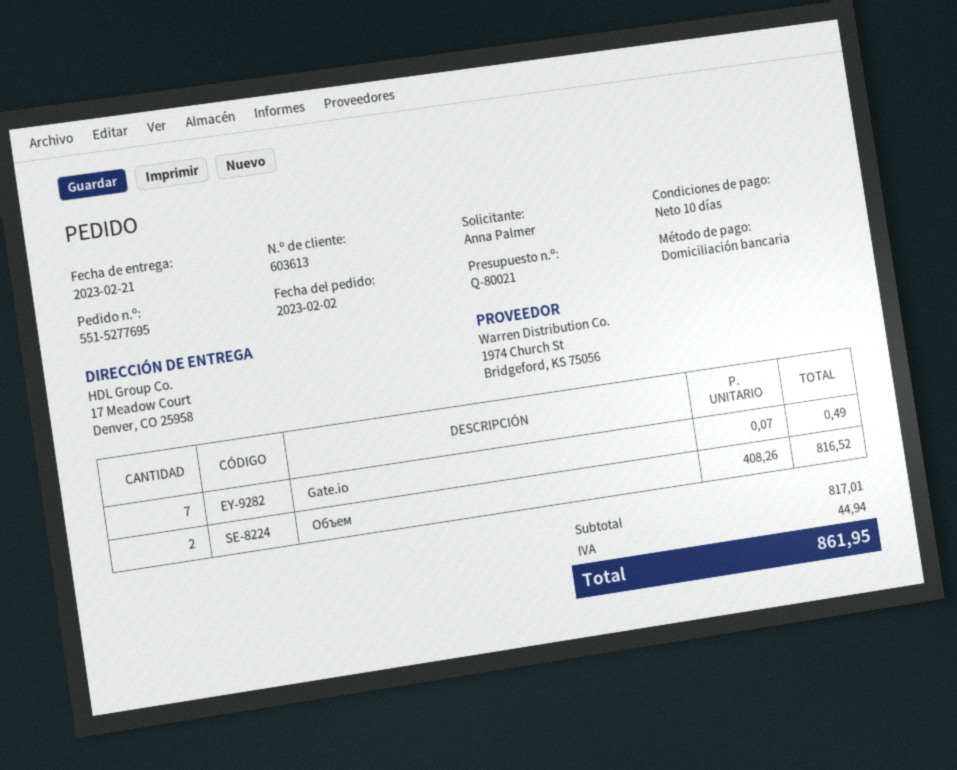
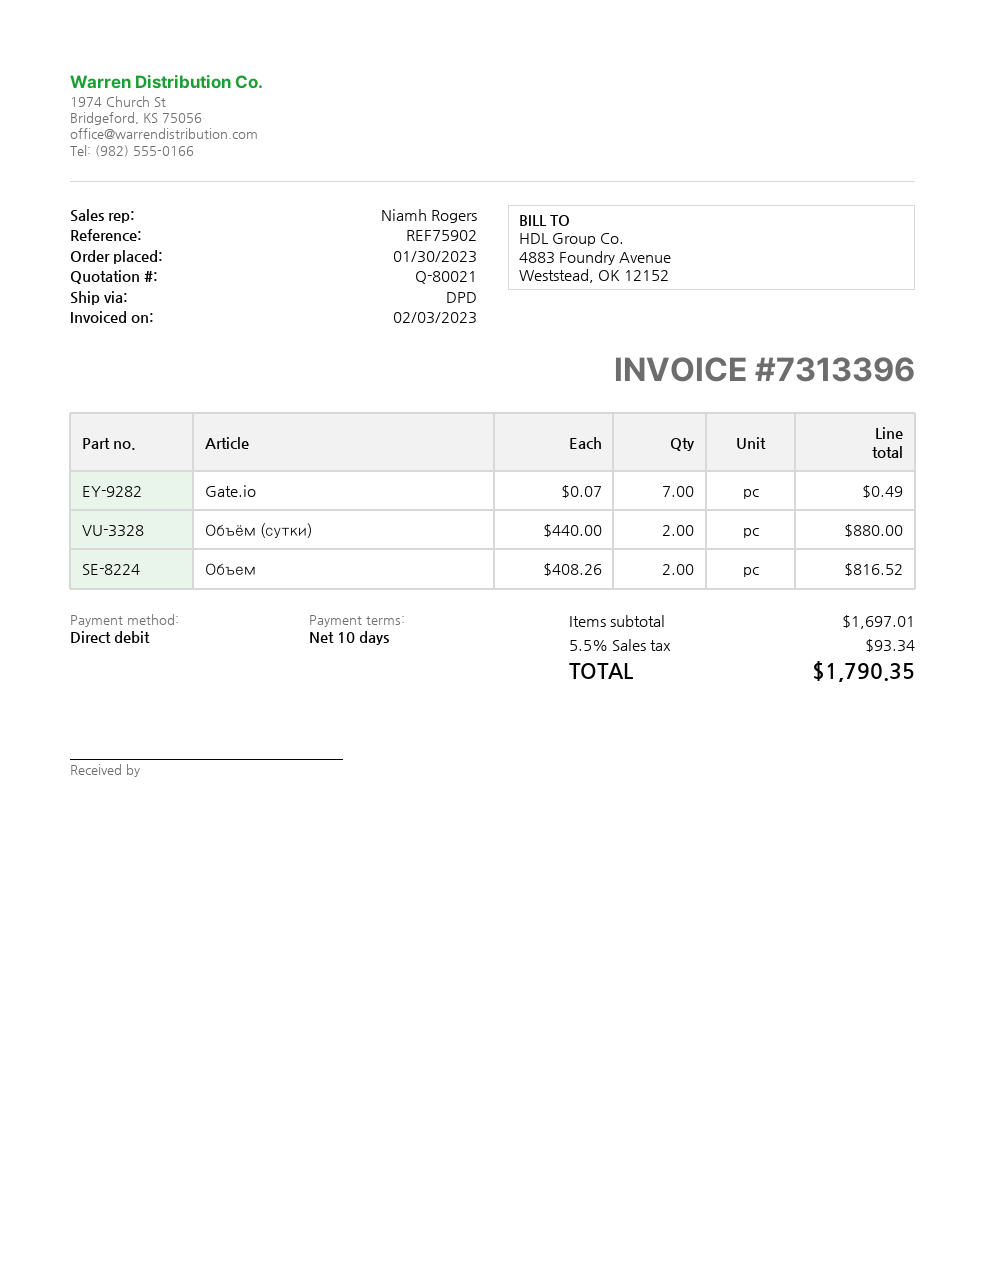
order date: 2023-02-02 -> 2023-01-30
Объём (сутки): none -> 2 x 440.00 = 880.00
subtotal: 817.01 -> 1697.01
tax: 44.94 -> 93.34
total: 861.95 -> 1790.35

